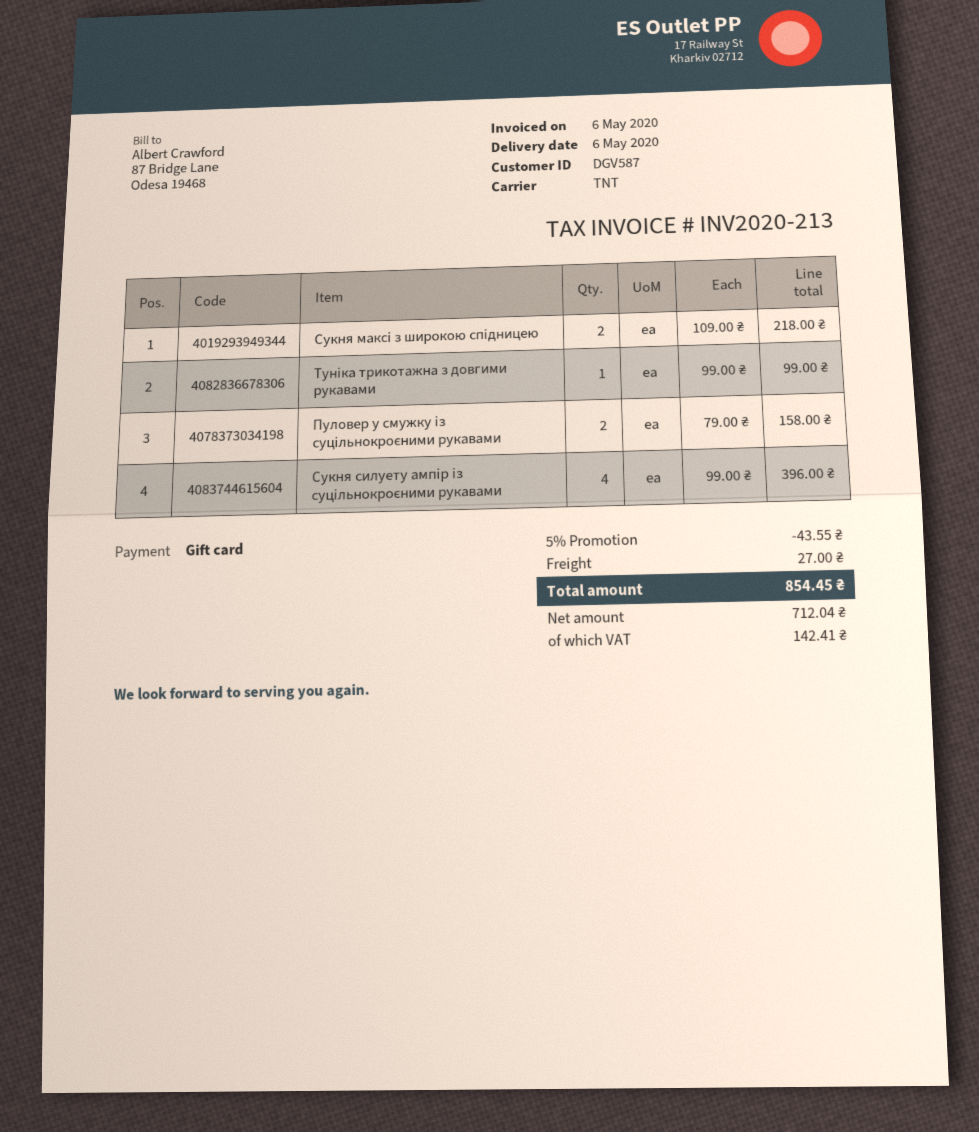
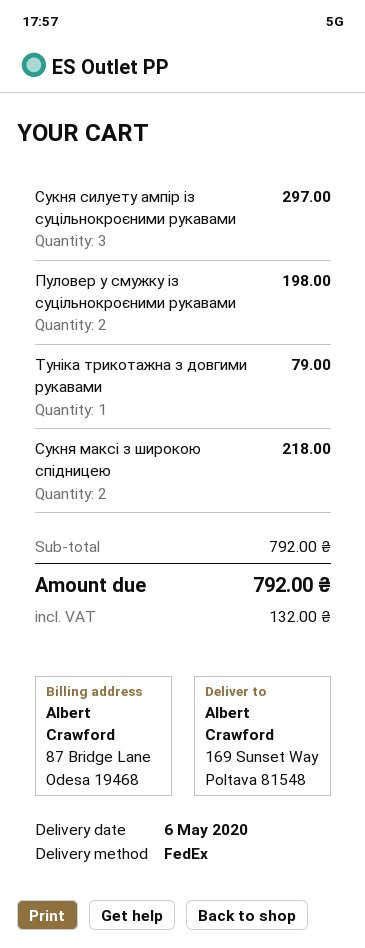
shipping method: TNT -> FedEx
Туніка трикотажна з довгими рукавами: 1 for 99.00 -> 1 for 79.00
Пуловер у смужку із суцільнокроєними рукавами: 2 for 158.00 -> 2 for 198.00
Сукня силуету ампір із суцільнокроєними рукавами: 4 for 396.00 -> 3 for 297.00
discount: 5% = 43.55 -> none
shipping: 27.00 -> none
tax: 142.41 -> 132.00
total: 854.45 -> 792.00

